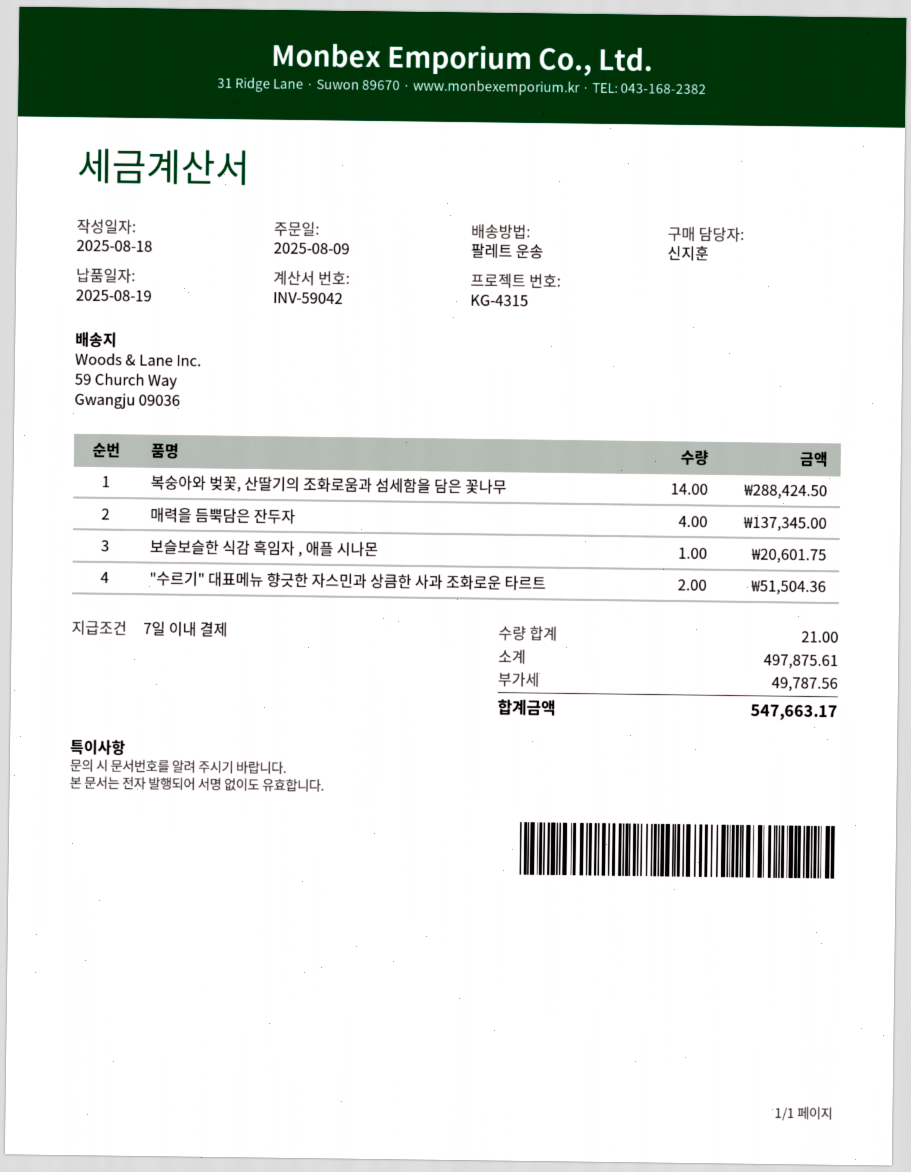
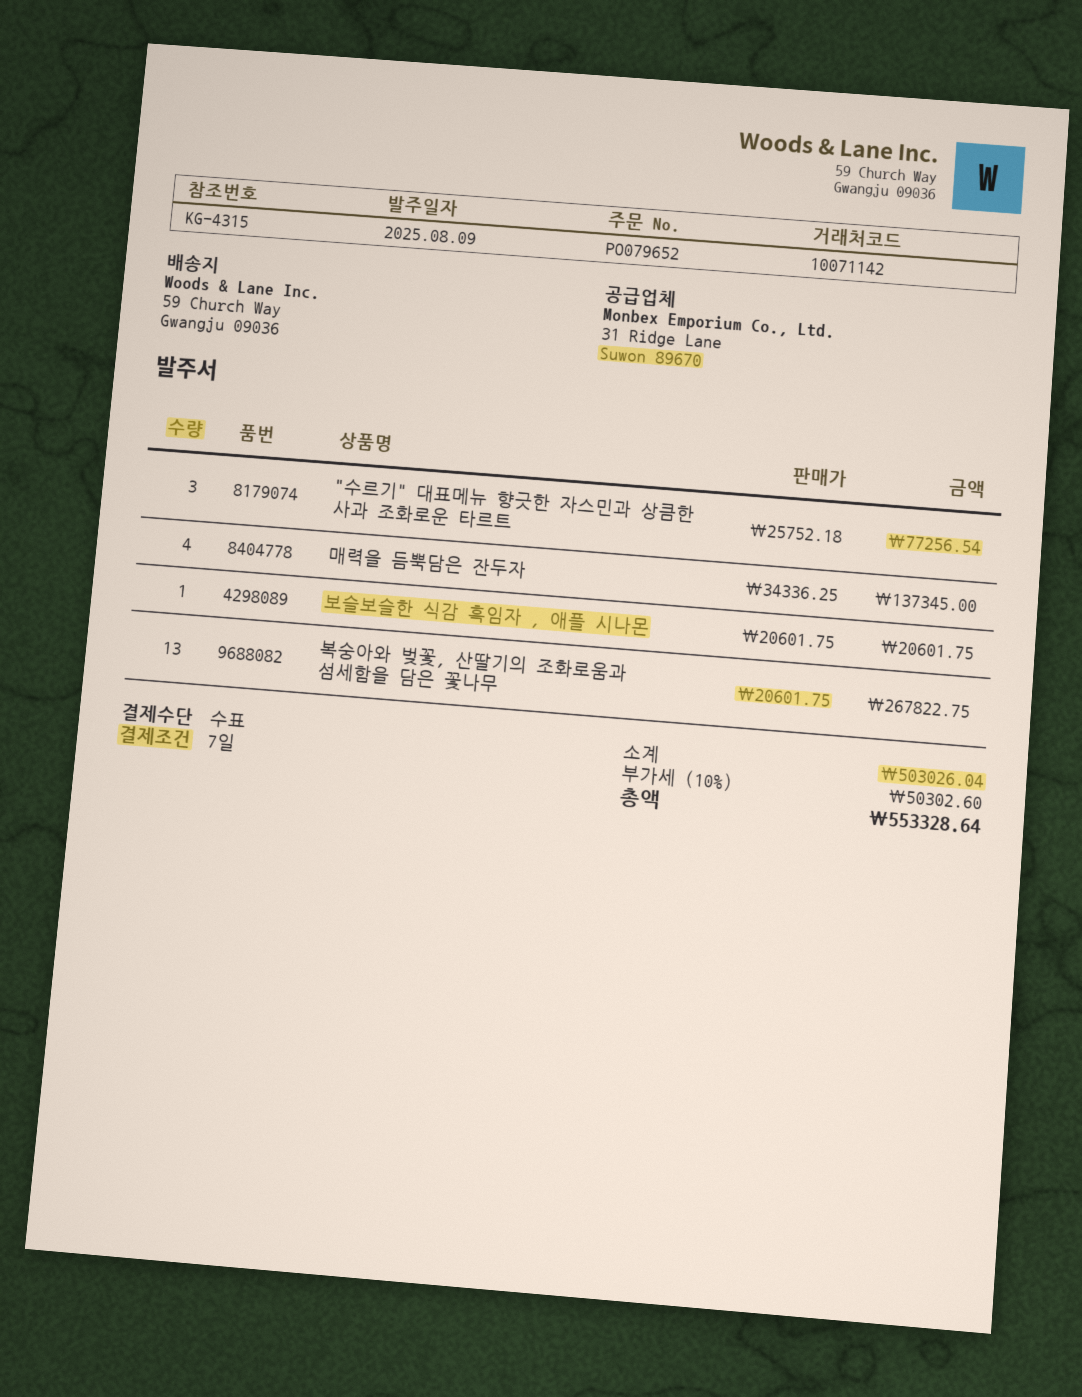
복숭아와 벚꽃, 산딸기의 조화로움과 섬세함을 담은 꽃나무: 14 for 288424.50 -> 13 for 267822.75
"수르기" 대표메뉴 향긋한 자스민과 상큼한 사과 조화로운 타르트: 2 for 51504.36 -> 3 for 77256.54
subtotal: 497875.61 -> 503026.04
tax: 49787.56 -> 50302.60
total: 547663.17 -> 553328.64

